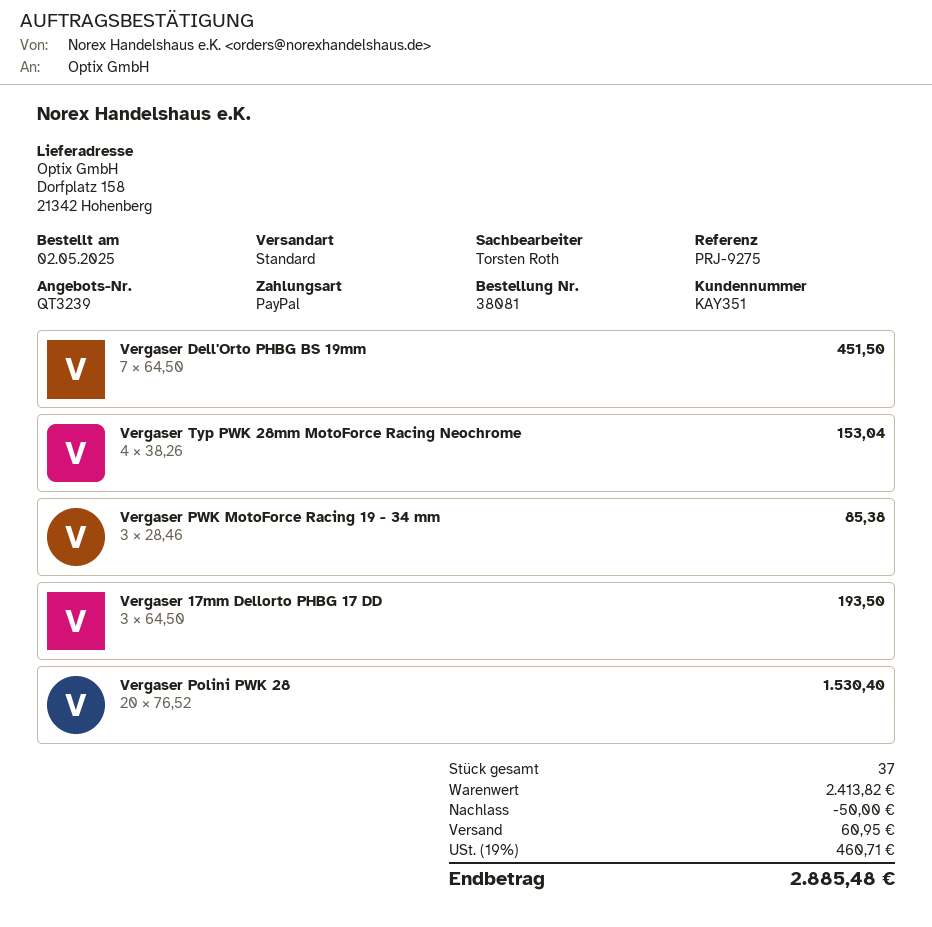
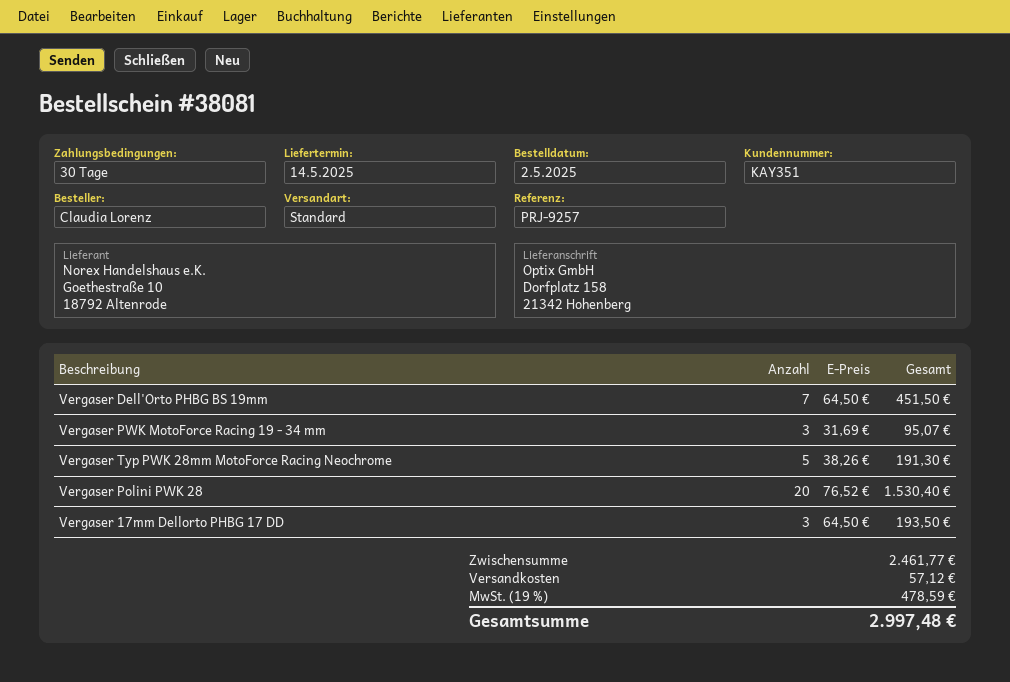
reference: PRJ-9275 -> PRJ-9257
Vergaser Typ PWK 28mm MotoForce Racing Neochrome: 4 x 38.26 = 153.04 -> 5 x 38.26 = 191.30
Vergaser PWK MotoForce Racing 19 - 34 mm: 3 x 28.46 = 85.38 -> 3 x 31.69 = 95.07
subtotal: 2413.82 -> 2461.77
discount: 50.00 -> none
shipping: 60.95 -> 57.12
tax: 19% = 460.71 -> 19% = 478.59
total: 2885.48 -> 2997.48

